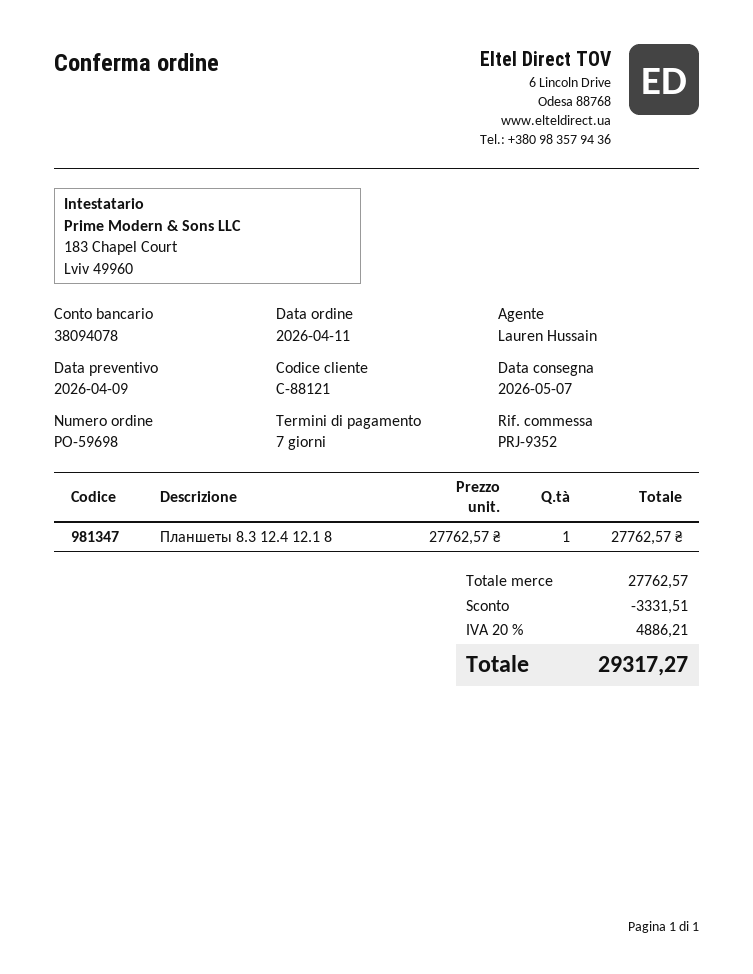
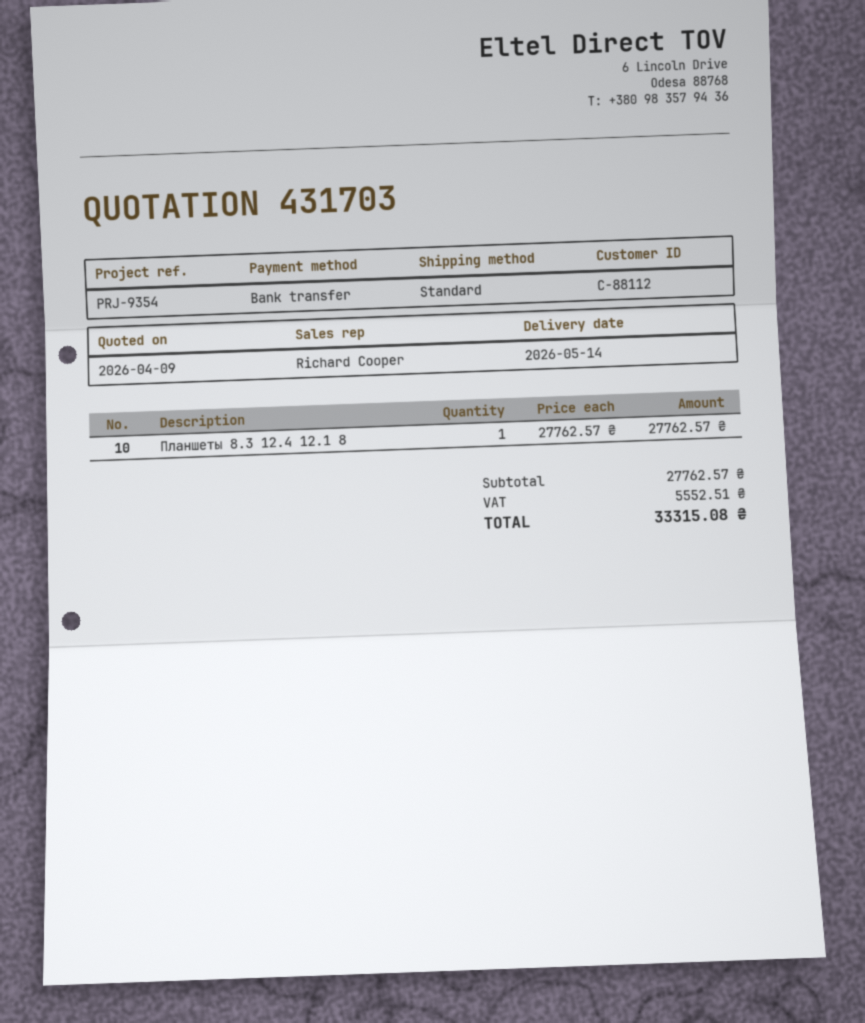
delivery date: 2026-05-07 -> 2026-05-14
customer number: C-88121 -> C-88112
reference: PRJ-9352 -> PRJ-9354
sales rep: Lauren Hussain -> Richard Cooper
discount: 3331.51 -> none
tax: 4886.21 -> 5552.51
total: 29317.27 -> 33315.08

